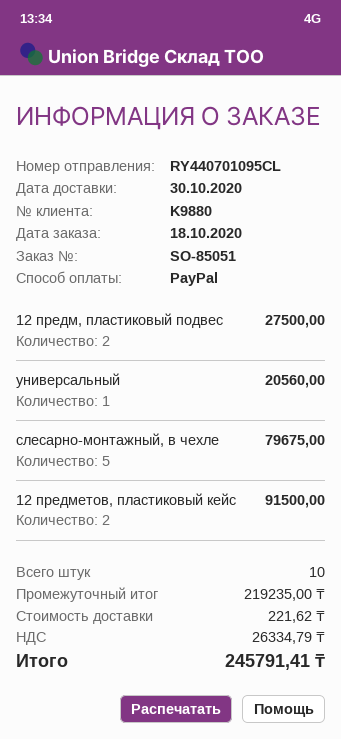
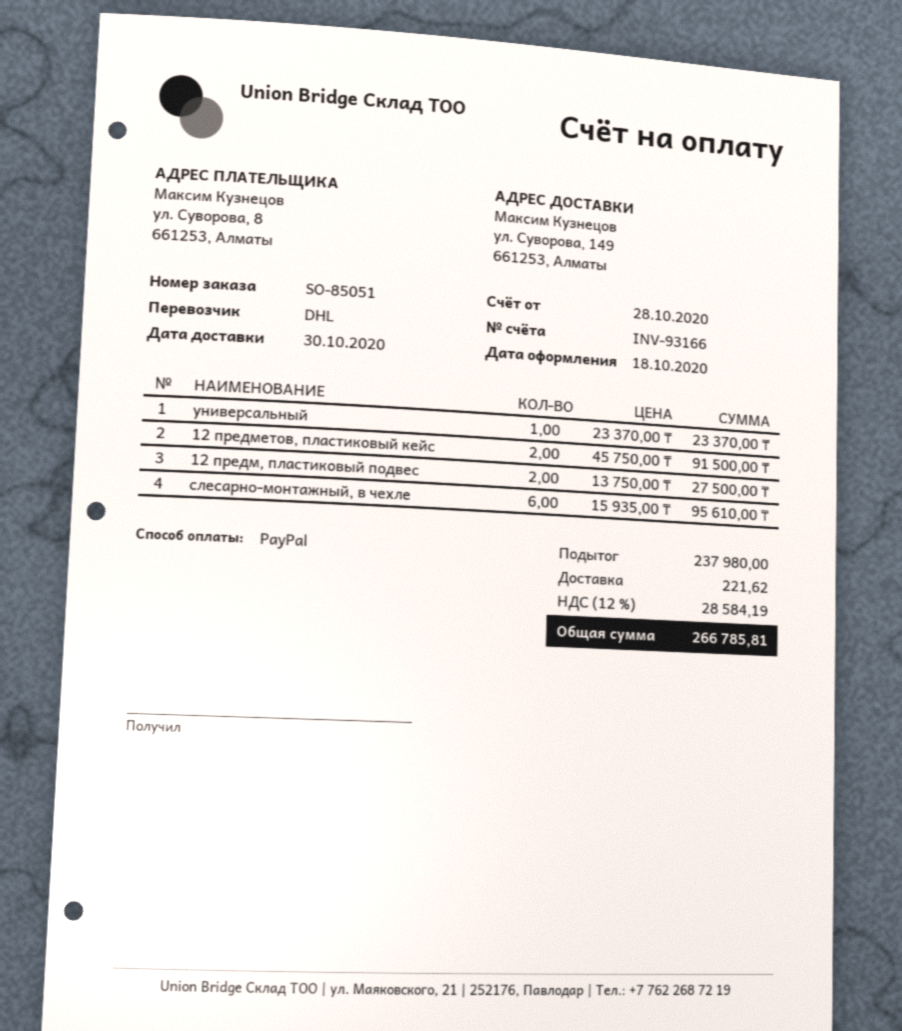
универсальный: 1 for 20560.00 -> 1 for 23370.00
слесарно-монтажный, в чехле: 5 for 79675.00 -> 6 for 95610.00
subtotal: 219235.00 -> 237980.00
tax: 26334.79 -> 28584.19
total: 245791.41 -> 266785.81

